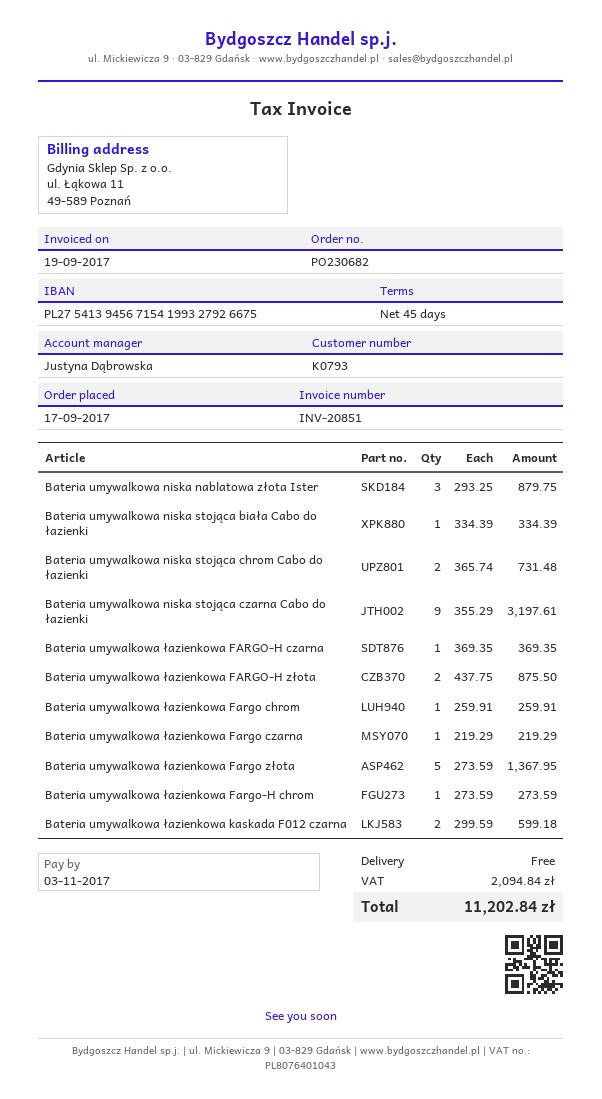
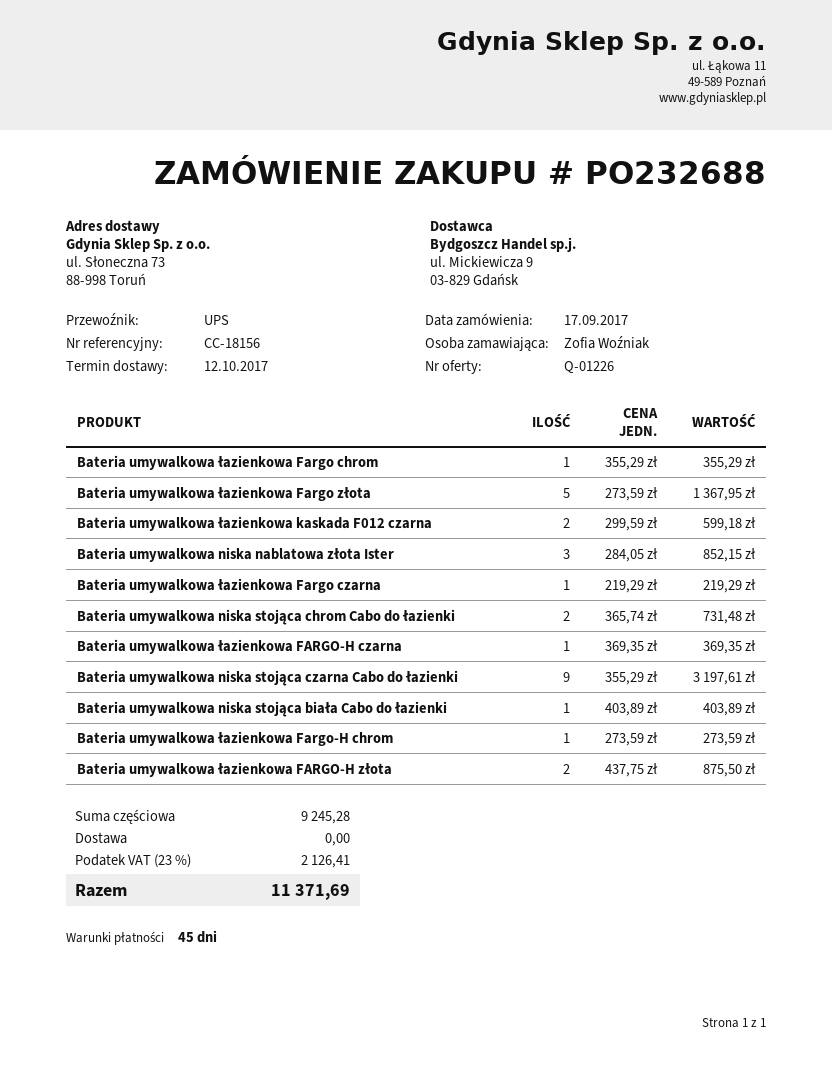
order number: PO230682 -> PO232688
Bateria umywalkowa niska nablatowa złota Ister: 3 x 293.25 = 879.75 -> 3 x 284.05 = 852.15
Bateria umywalkowa niska stojąca biała Cabo do łazienki: 1 x 334.39 = 334.39 -> 1 x 403.89 = 403.89
Bateria umywalkowa łazienkowa Fargo chrom: 1 x 259.91 = 259.91 -> 1 x 355.29 = 355.29
tax: 2094.84 -> 2126.41
total: 11202.84 -> 11371.69

